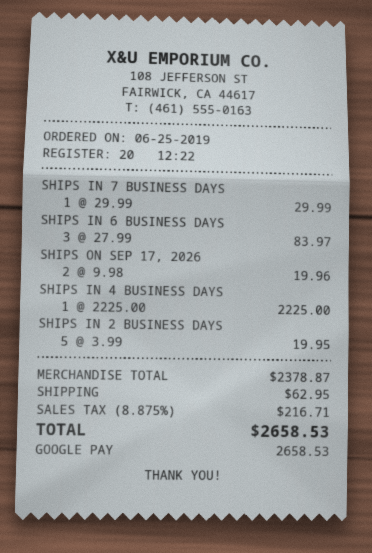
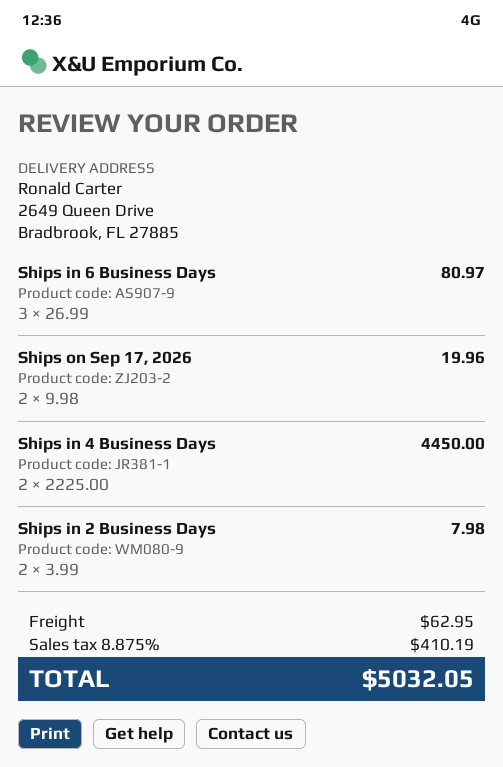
SHIPS IN 7 BUSINESS DAYS: 1 x 29.99 = 29.99 -> none
SHIPS IN 6 BUSINESS DAYS: 3 x 27.99 = 83.97 -> 3 x 26.99 = 80.97
SHIPS IN 4 BUSINESS DAYS: 1 x 2225.00 = 2225.00 -> 2 x 2225.00 = 4450.00
SHIPS IN 2 BUSINESS DAYS: 5 x 3.99 = 19.95 -> 2 x 3.99 = 7.98
tax: 8.875% = 216.71 -> 8.875% = 410.19
total: 2658.53 -> 5032.05

